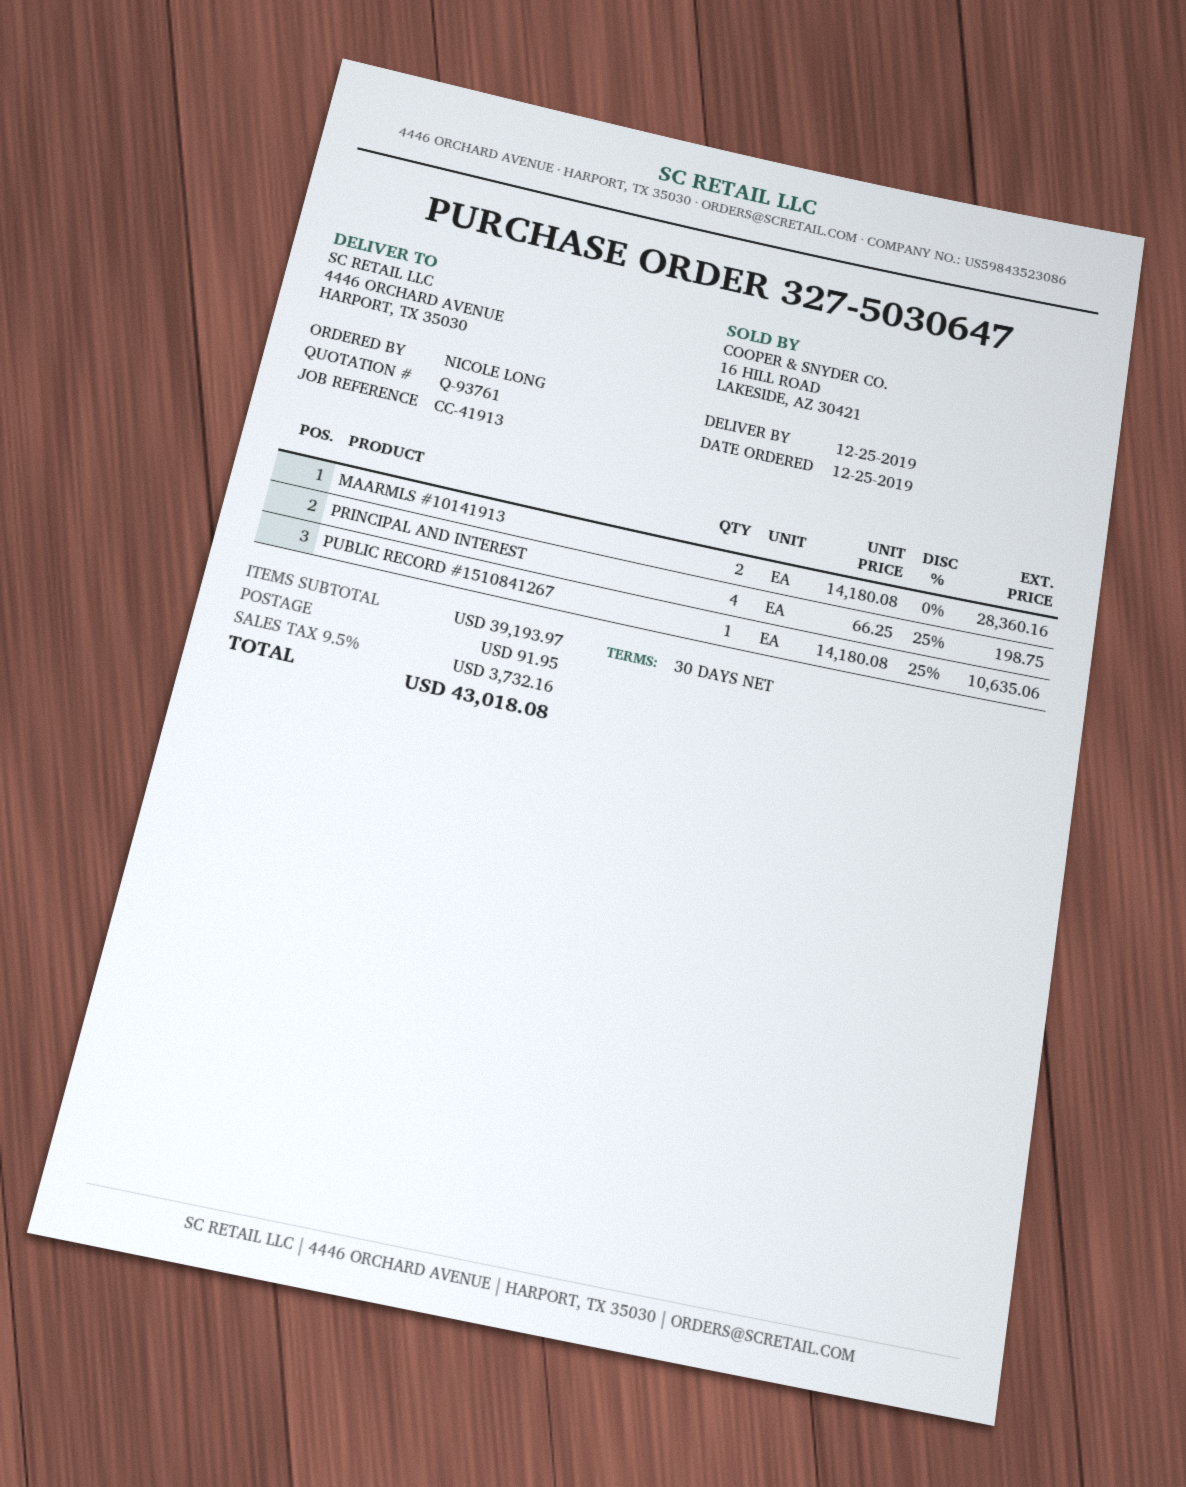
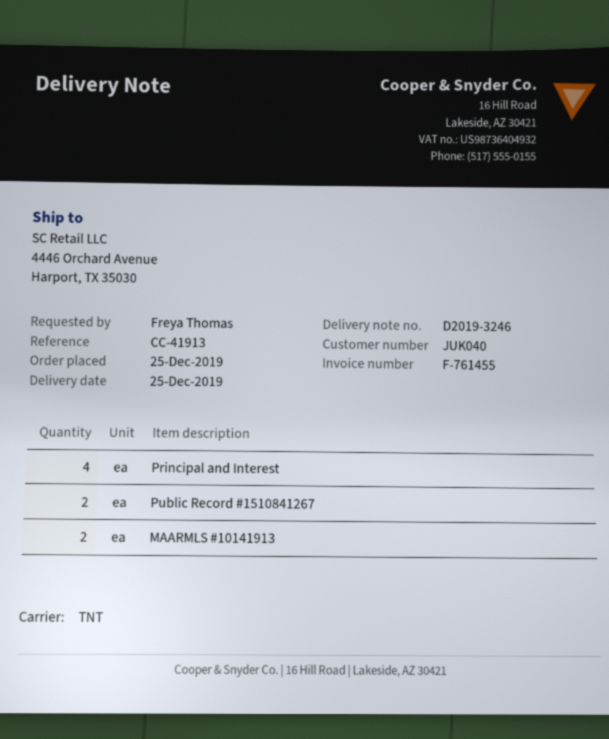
ordered by: NICOLE LONG -> Freya Thomas
PUBLIC RECORD #1510841267: 1 -> 2

